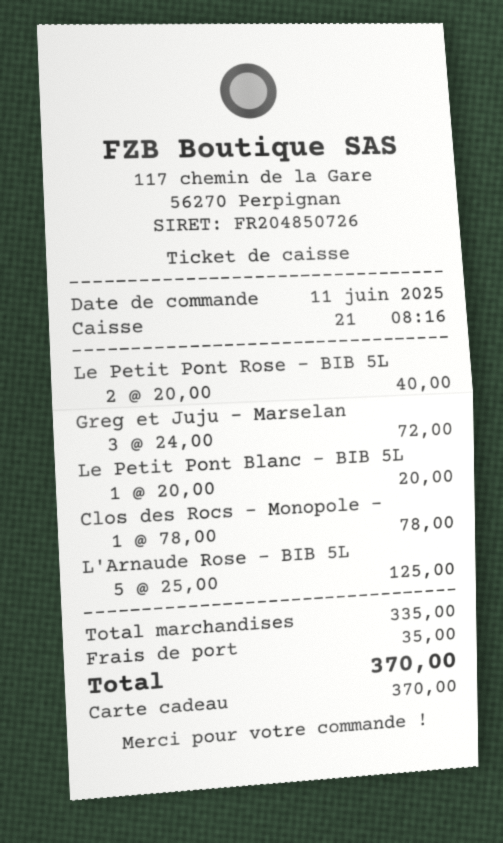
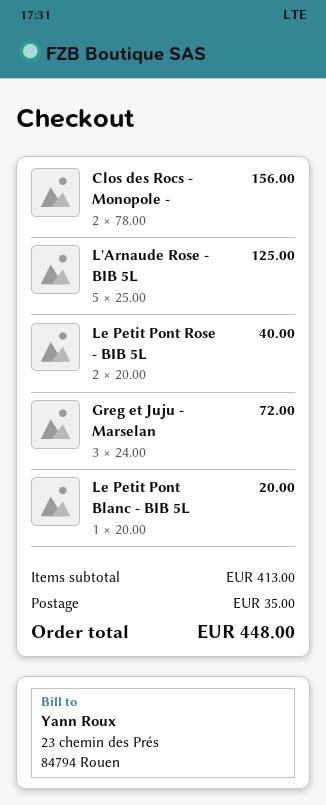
Clos des Rocs - Monopole -: 1 x 78.00 = 78.00 -> 2 x 78.00 = 156.00
subtotal: 335.00 -> 413.00
total: 370.00 -> 448.00

